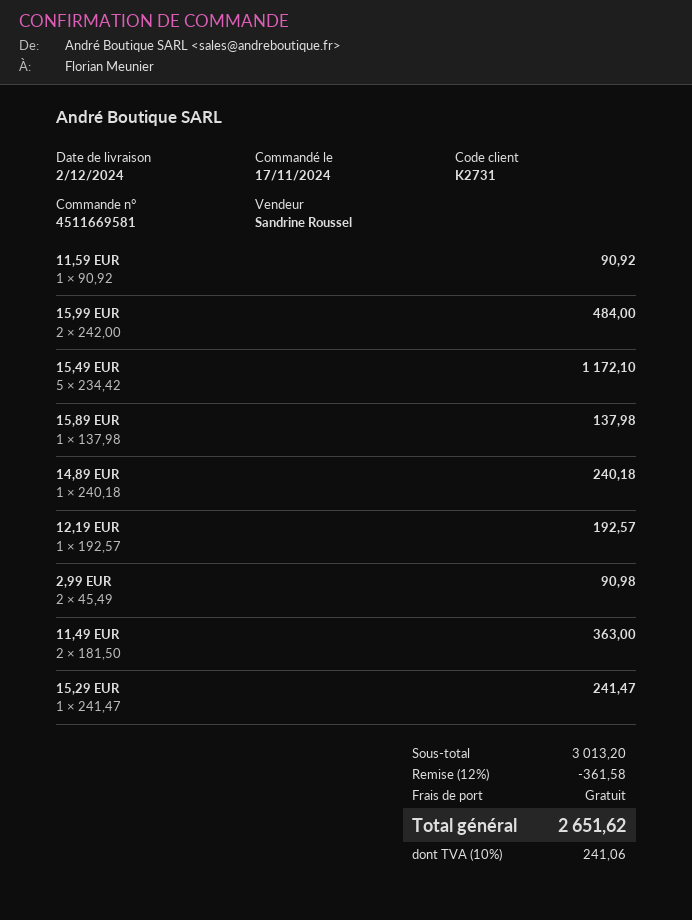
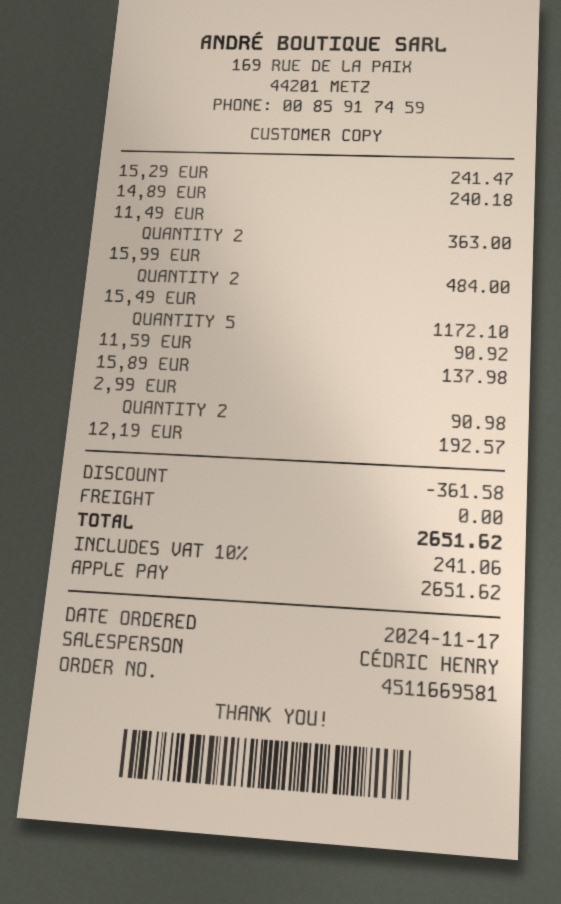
sales rep: Sandrine Roussel -> CÉDRIC HENRY

